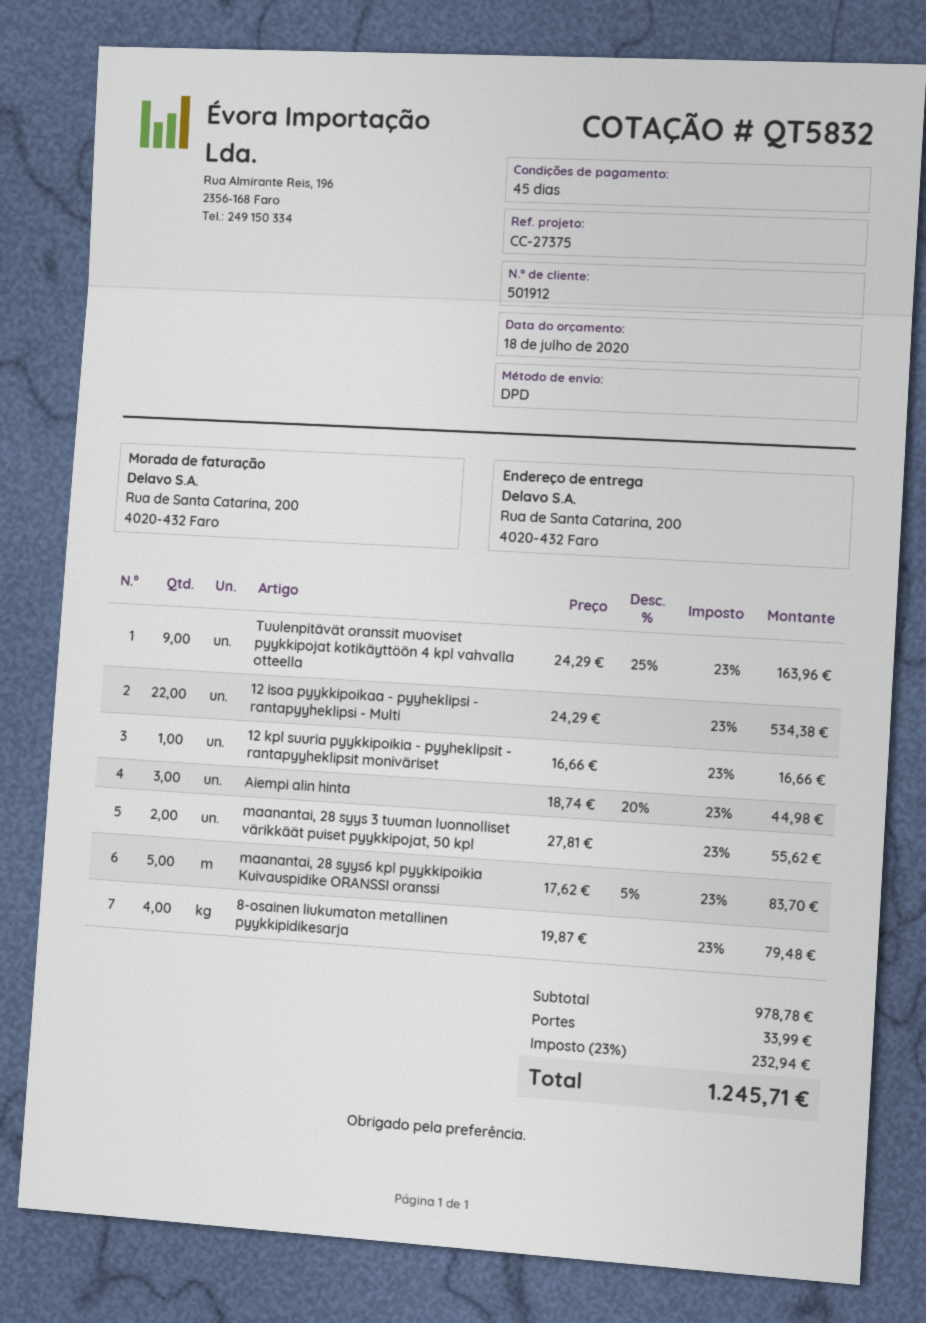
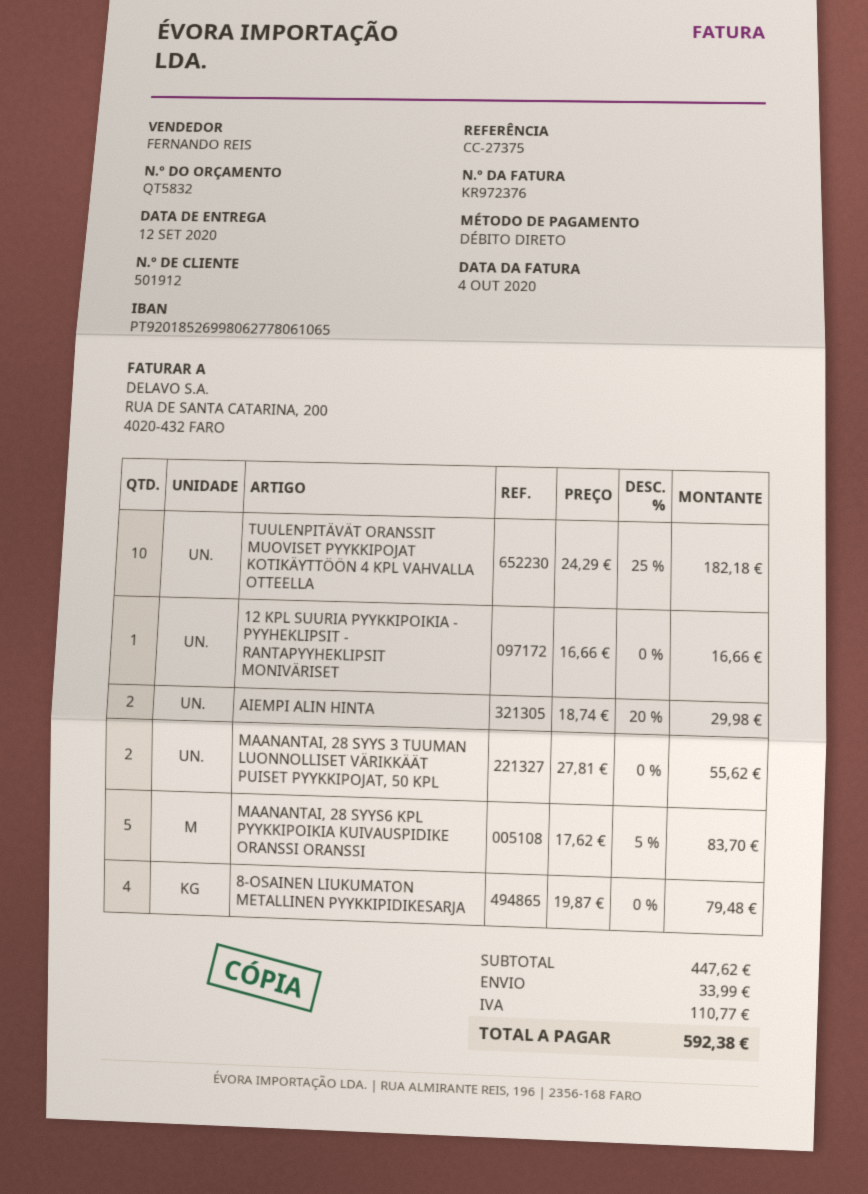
Tuulenpitävät oranssit muoviset pyykkipojat kotikäyttöön 4 kpl vahvalla otteella: 9 x 24.29 - 25% = 163.96 -> 10 x 24.29 - 25% = 182.18
12 isoa pyykkipoikaa - pyyheklipsi - rantapyyheklipsi - Multi: 22 x 24.29 = 534.38 -> none
Aiempi alin hinta: 3 x 18.74 - 20% = 44.98 -> 2 x 18.74 - 20% = 29.98
subtotal: 978.78 -> 447.62
tax: 232.94 -> 110.77
total: 1245.71 -> 592.38

